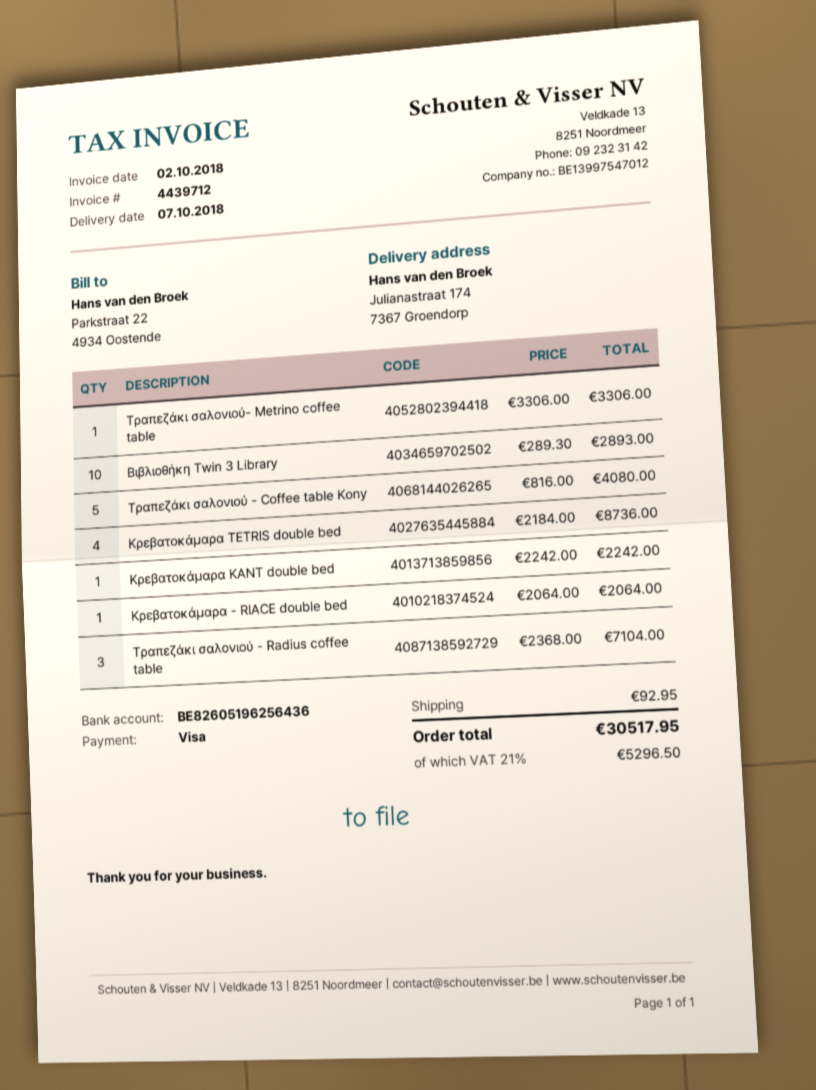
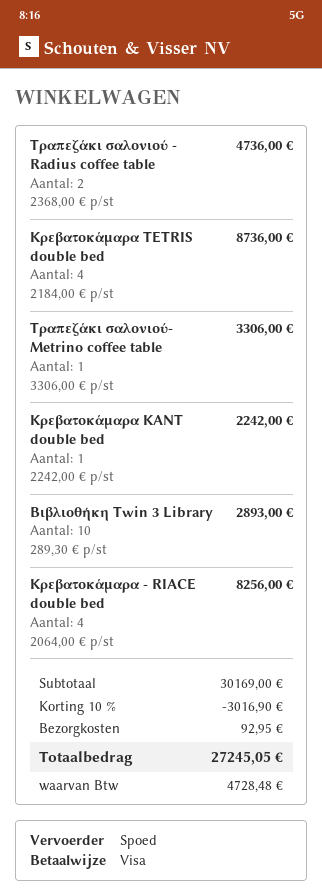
Τραπεζάκι σαλονιού - Coffee table Kony: 5 x 816.00 = 4080.00 -> none
Κρεβατοκάμαρα - RIACE double bed: 1 x 2064.00 = 2064.00 -> 4 x 2064.00 = 8256.00
Τραπεζάκι σαλονιού - Radius coffee table: 3 x 2368.00 = 7104.00 -> 2 x 2368.00 = 4736.00
discount: none -> 10% = 3016.90
tax: 5296.50 -> 4728.48
total: 30517.95 -> 27245.05

